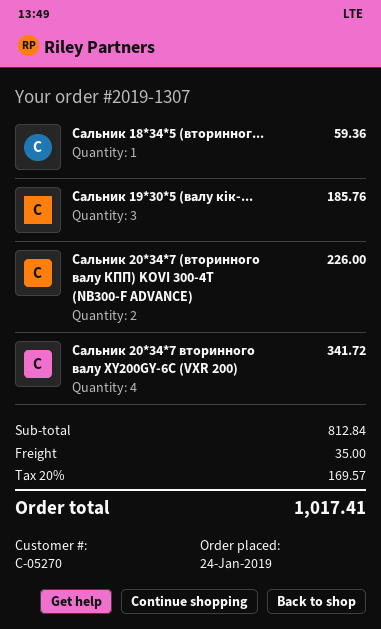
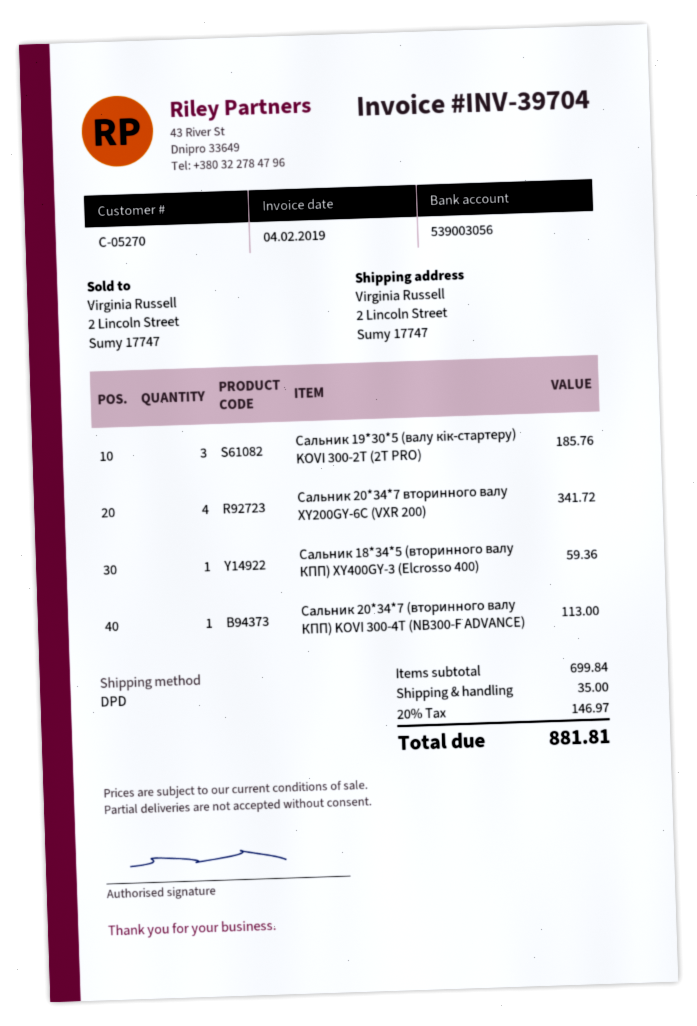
Сальник 20*34*7 (вторинного валу КПП) KOVI 300-4T (NB300-F ADVANCE): 2 for 226.00 -> 1 for 113.00
subtotal: 812.84 -> 699.84
tax: 20% = 169.57 -> 20% = 146.97
total: 1017.41 -> 881.81

